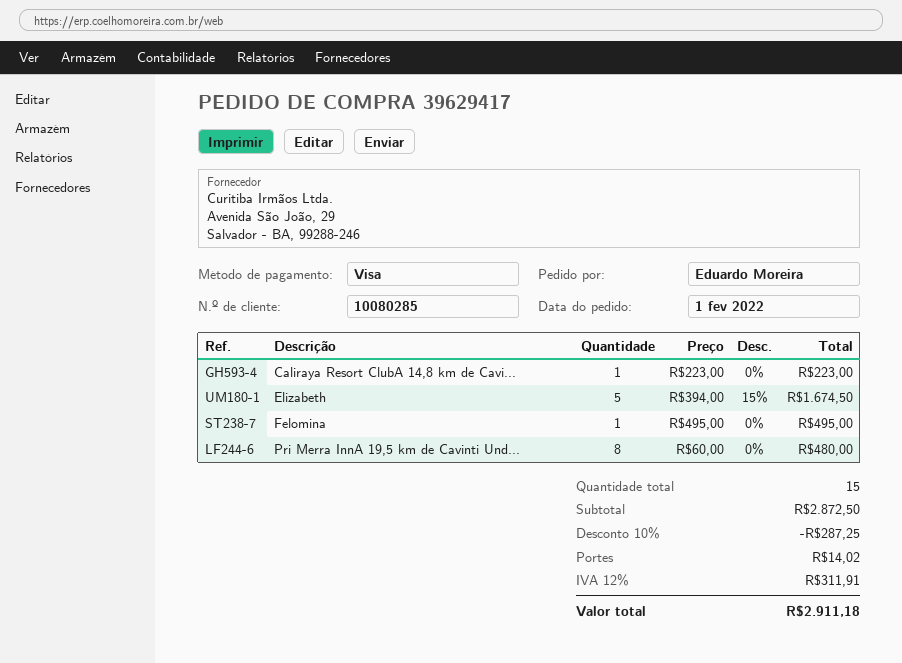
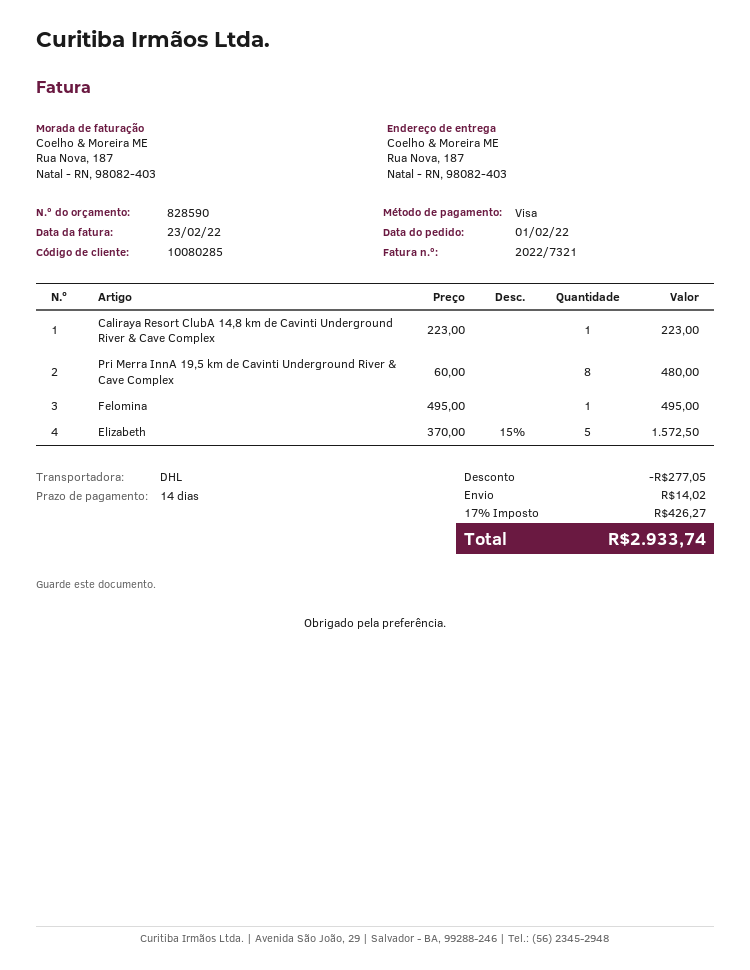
Elizabeth: 5 x 394.00 - 15% = 1674.50 -> 5 x 370.00 - 15% = 1572.50
discount: 287.25 -> 277.05
tax: 12% = 311.91 -> 17% = 426.27
total: 2911.18 -> 2933.74

